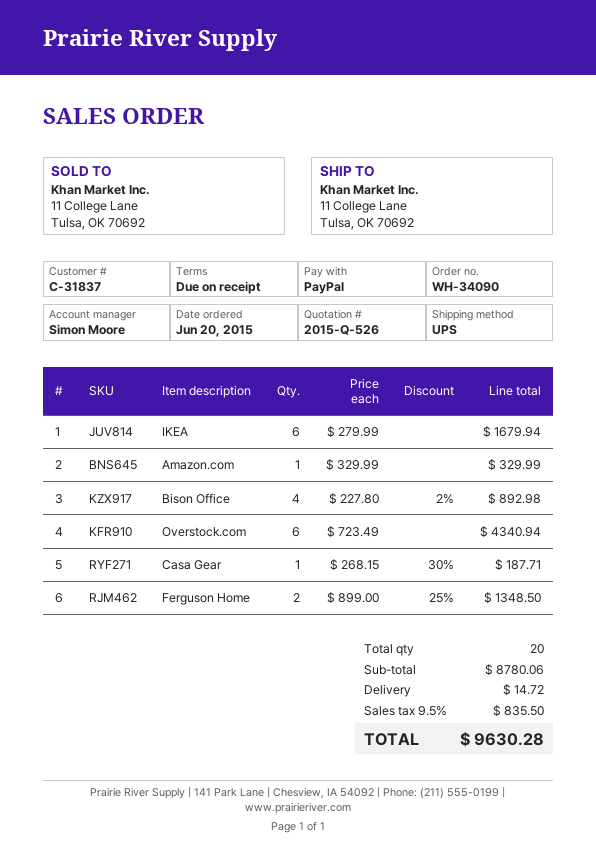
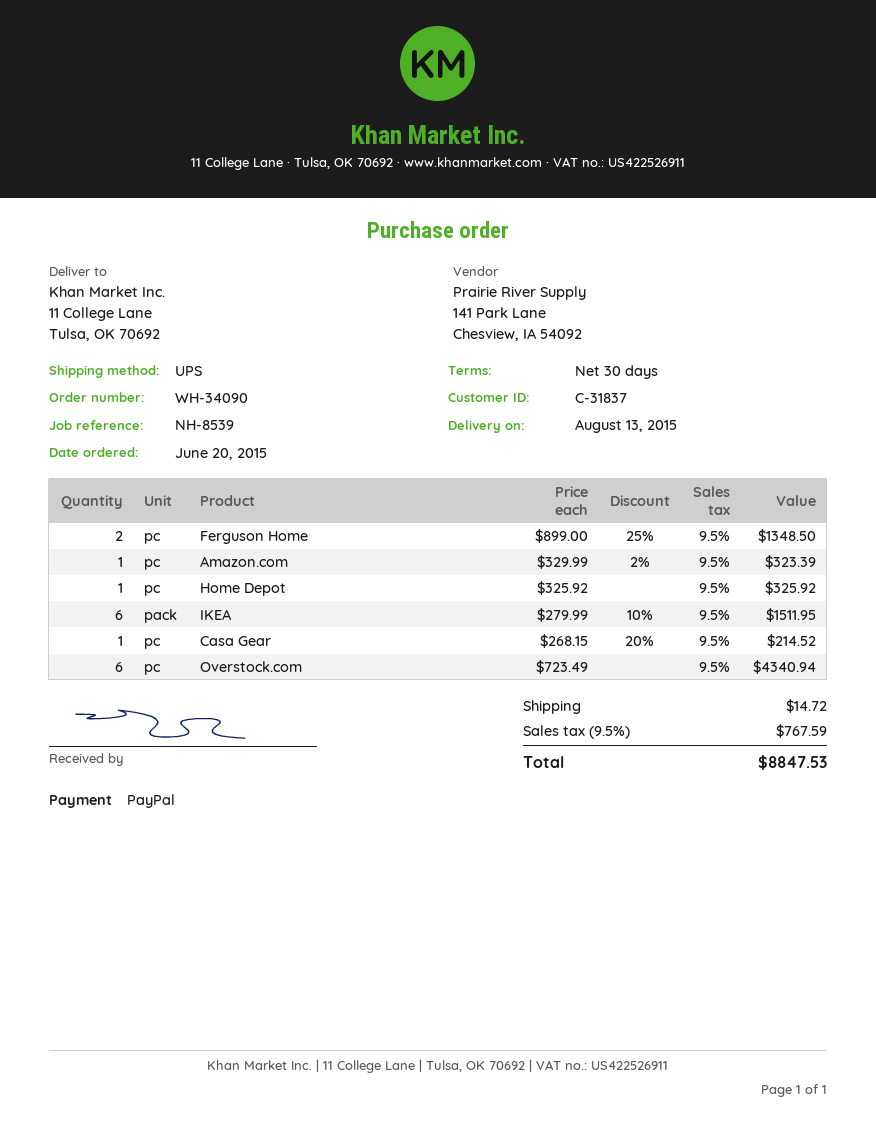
payment terms: on receipt -> 30 days
IKEA: 6 x 279.99 = 1679.94 -> 6 x 279.99 - 10% = 1511.95
Amazon.com: 1 x 329.99 = 329.99 -> 1 x 329.99 - 2% = 323.39
Bison Office: 4 x 227.80 - 2% = 892.98 -> none
Casa Gear: 1 x 268.15 - 30% = 187.71 -> 1 x 268.15 - 20% = 214.52
Home Depot: none -> 1 x 325.92 = 325.92
tax: 9.5% = 835.50 -> 9.5% = 767.59
total: 9630.28 -> 8847.53

